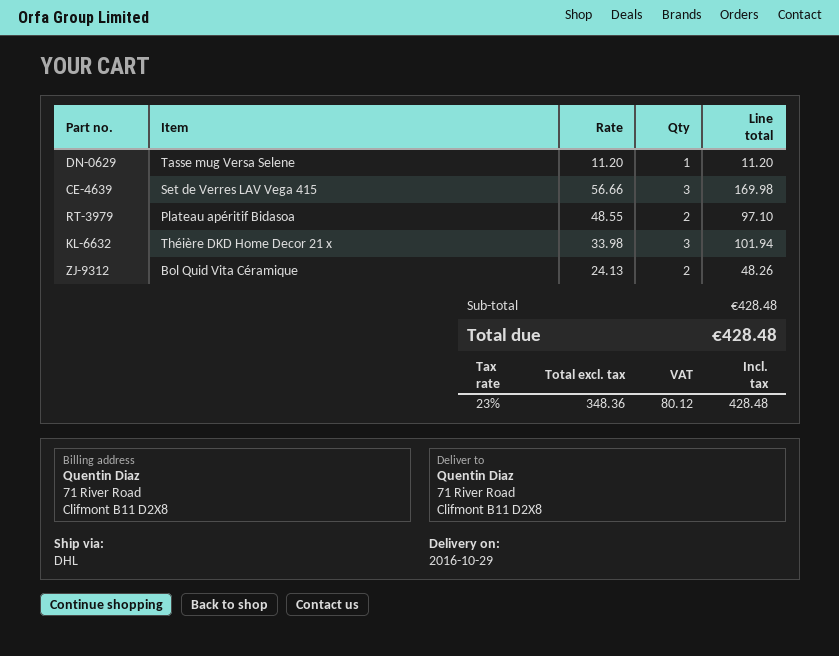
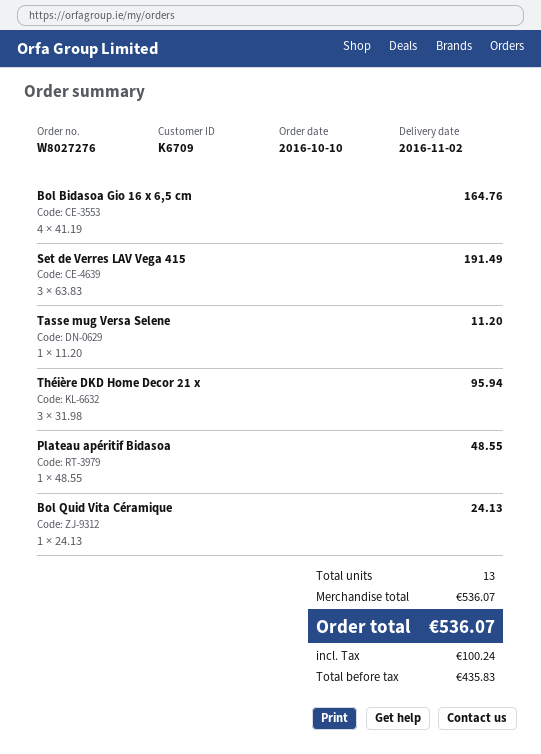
delivery date: 2016-10-29 -> 2016-11-02
Set de Verres LAV Vega 415: 3 x 56.66 = 169.98 -> 3 x 63.83 = 191.49
Plateau apéritif Bidasoa: 2 x 48.55 = 97.10 -> 1 x 48.55 = 48.55
Théière DKD Home Decor 21 x: 3 x 33.98 = 101.94 -> 3 x 31.98 = 95.94
Bol Quid Vita Céramique: 2 x 24.13 = 48.26 -> 1 x 24.13 = 24.13
Bol Bidasoa Gio 16 x 6,5 cm: none -> 4 x 41.19 = 164.76
subtotal: 428.48 -> 536.07
net: 348.36 -> 435.83
tax: 80.12 -> 100.24
total: 428.48 -> 536.07

